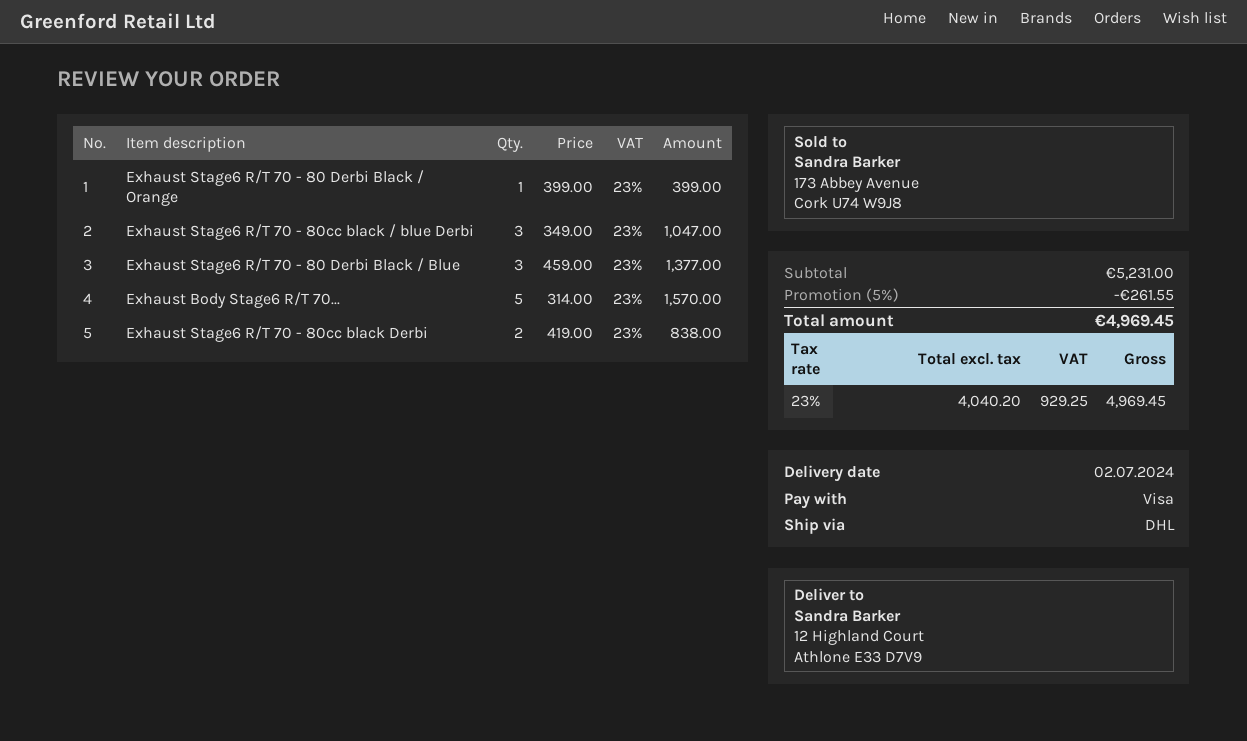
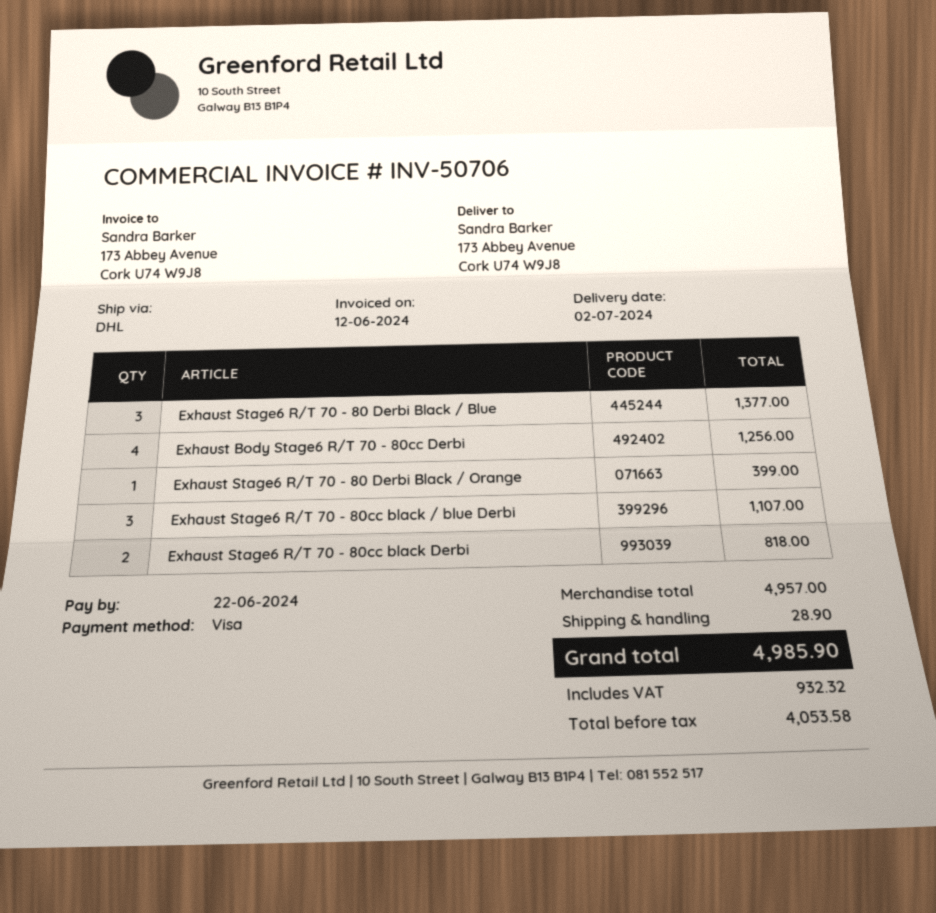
ship to: 12 Highland Court, Athlone E33 D7V9 -> 173 Abbey Avenue, Cork U74 W9J8
Exhaust Stage6 R/T 70 - 80cc black / blue Derbi: 3 for 1047.00 -> 3 for 1107.00
Exhaust Body Stage6 R/T 70...: 5 for 1570.00 -> 4 for 1256.00
Exhaust Stage6 R/T 70 - 80cc black Derbi: 2 for 838.00 -> 2 for 818.00
subtotal: 5231.00 -> 4957.00
discount: 5% = 261.55 -> none
shipping: none -> 28.90
net: 4040.20 -> 4053.58
tax: 929.25 -> 932.32
total: 4969.45 -> 4985.90

